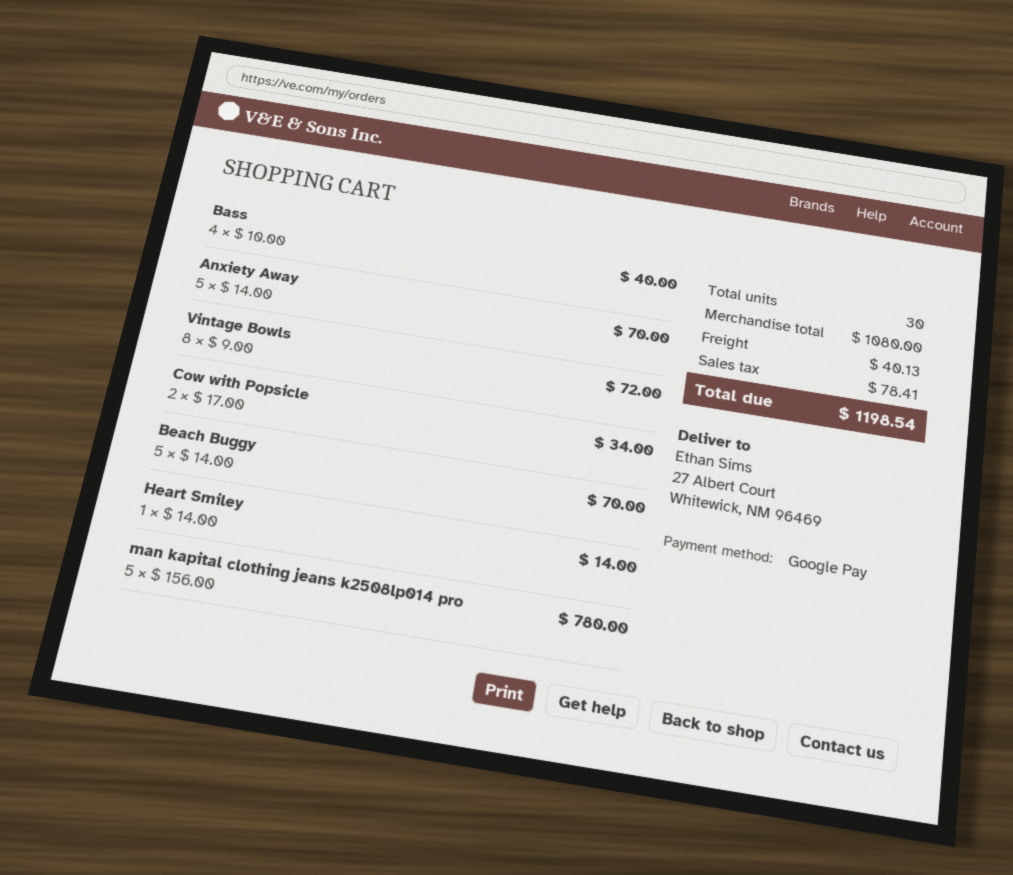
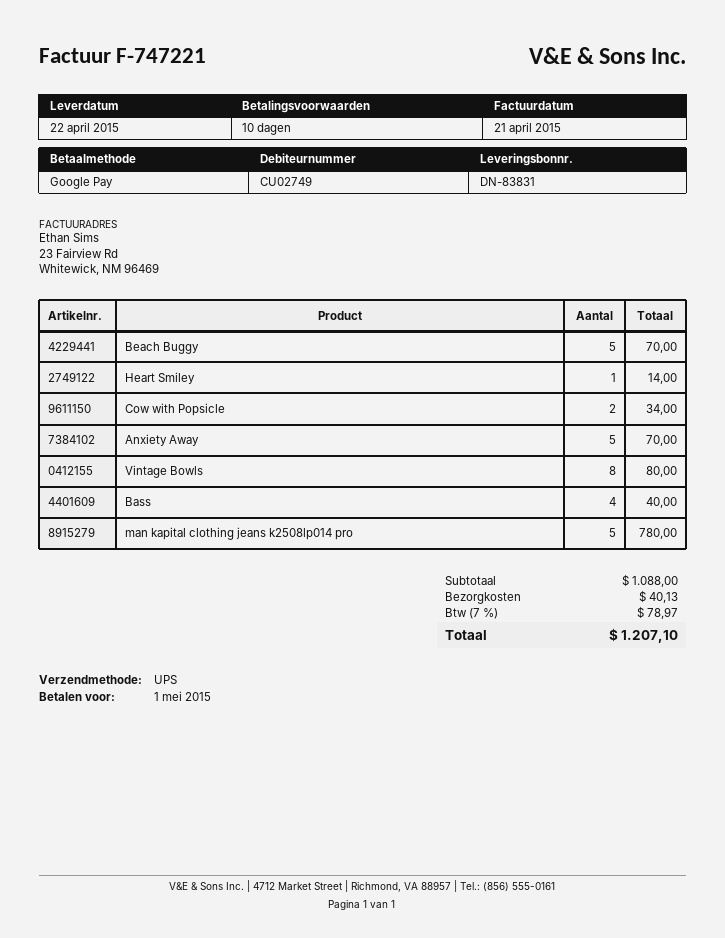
Vintage Bowls: 8 for 72.00 -> 8 for 80.00
subtotal: 1080.00 -> 1088.00
tax: 78.41 -> 78.97
total: 1198.54 -> 1207.10

